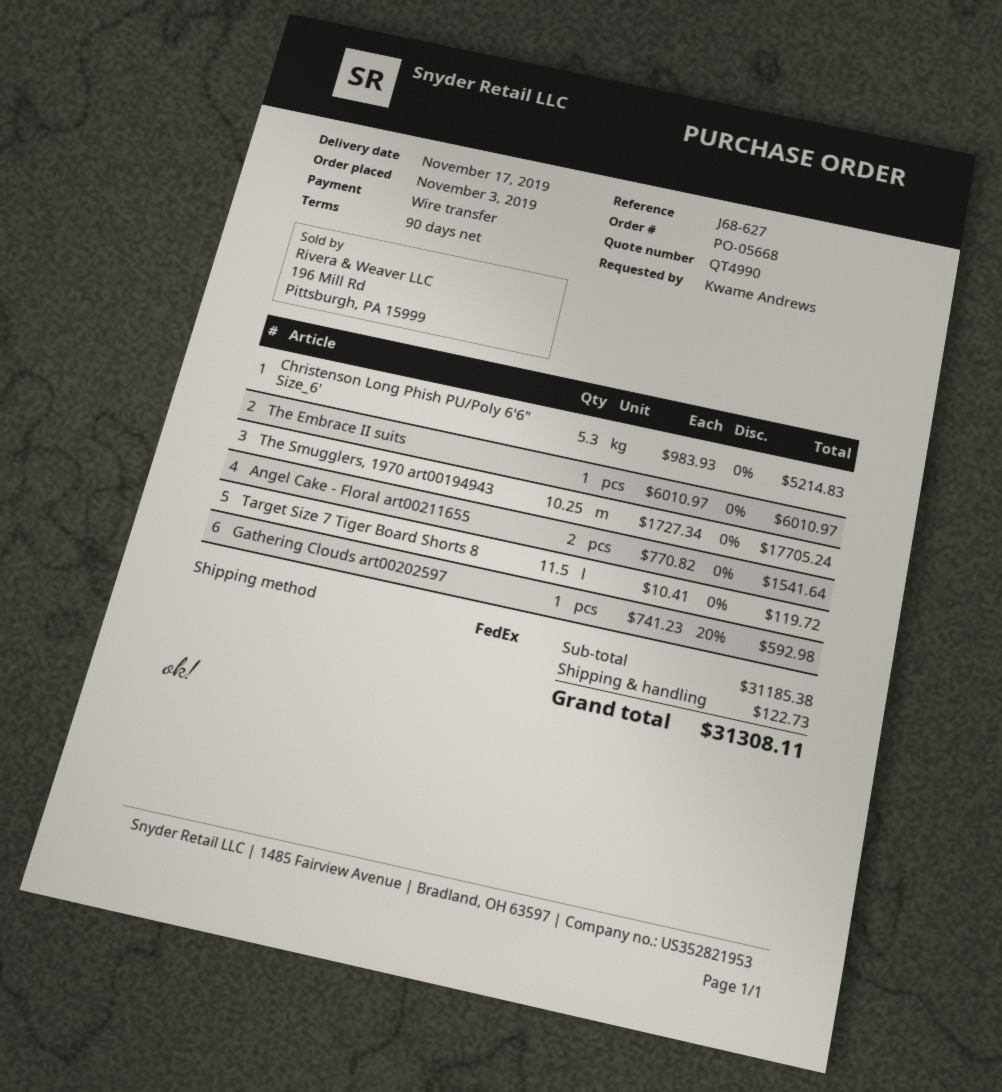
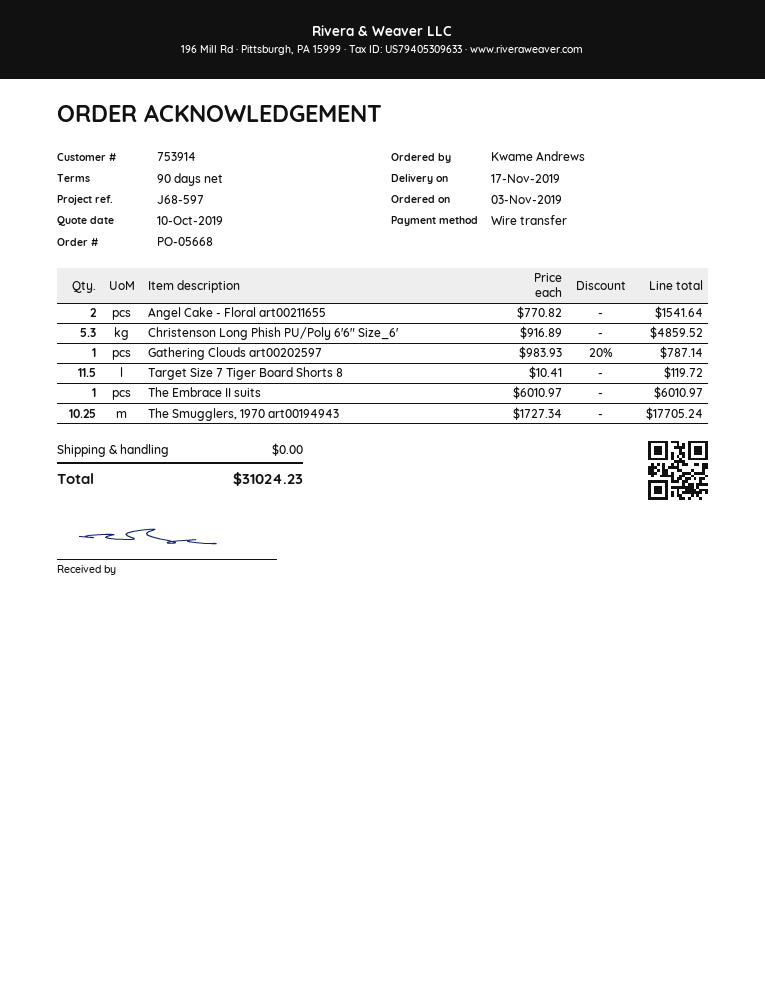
reference: J68-627 -> J68-597
Christenson Long Phish PU/Poly 6'6" Size_6': 5.3 x 983.93 = 5214.83 -> 5.3 x 916.89 = 4859.52
Gathering Clouds art00202597: 1 x 741.23 - 20% = 592.98 -> 1 x 983.93 - 20% = 787.14
shipping: 122.73 -> 0.00
total: 31308.11 -> 31024.23

